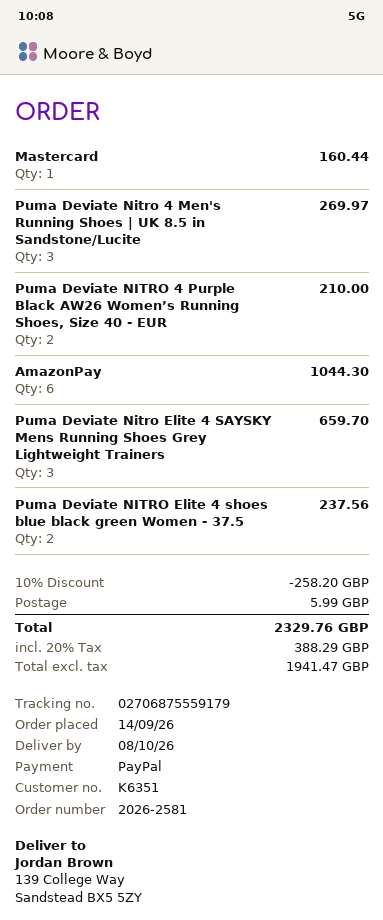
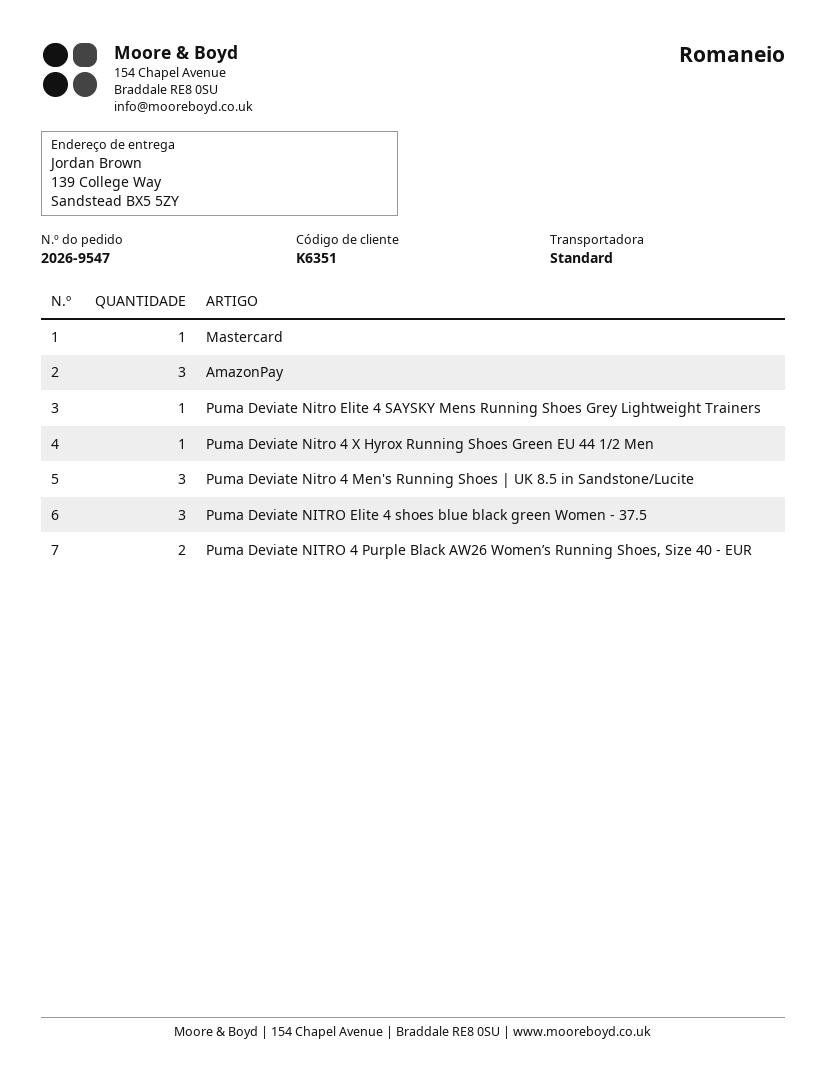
order number: 2026-2581 -> 2026-9547
AmazonPay: 6 -> 3
Puma Deviate Nitro Elite 4 SAYSKY Mens Running Shoes Grey Lightweight Trainers: 3 -> 1
Puma Deviate NITRO Elite 4 shoes blue black green Women - 37.5: 2 -> 3
Puma Deviate Nitro 4 X Hyrox Running Shoes Green EU 44 1/2 Men: none -> 1

